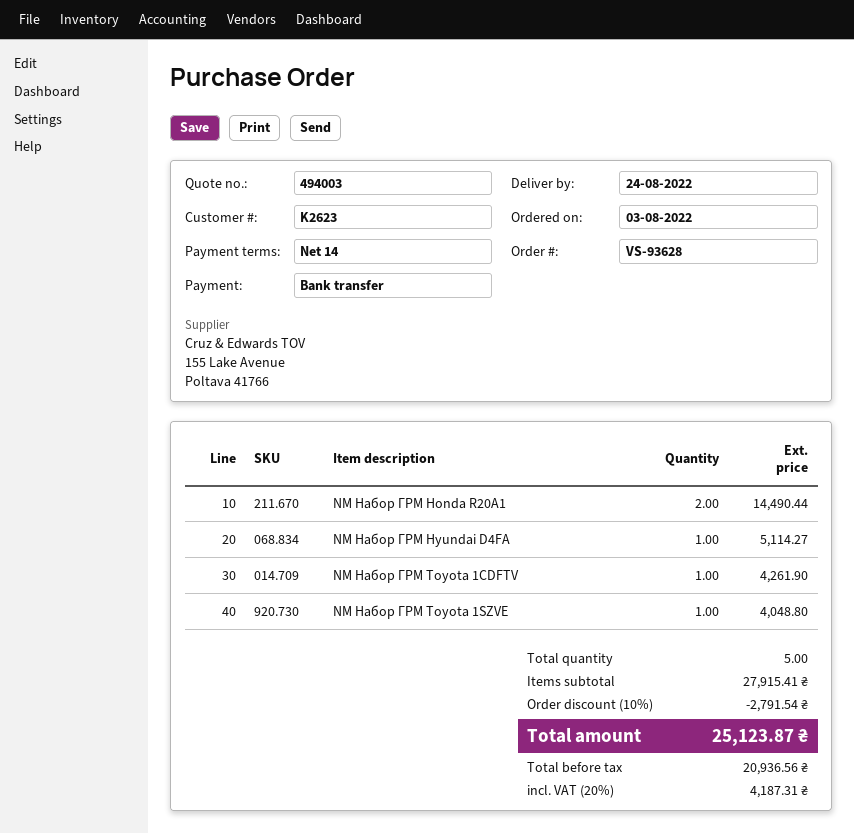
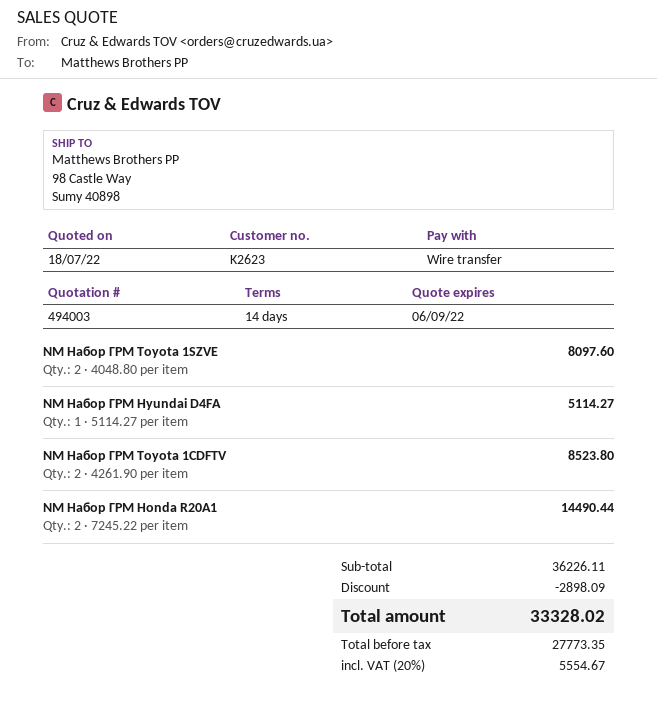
NM Набор ГРМ Toyota 1CDFTV: 1 for 4261.90 -> 2 for 8523.80
NM Набор ГРМ Toyota 1SZVE: 1 for 4048.80 -> 2 for 8097.60
subtotal: 27915.41 -> 36226.11
discount: 2791.54 -> 2898.09
net: 20936.56 -> 27773.35
tax: 20% = 4187.31 -> 20% = 5554.67
total: 25123.87 -> 33328.02

